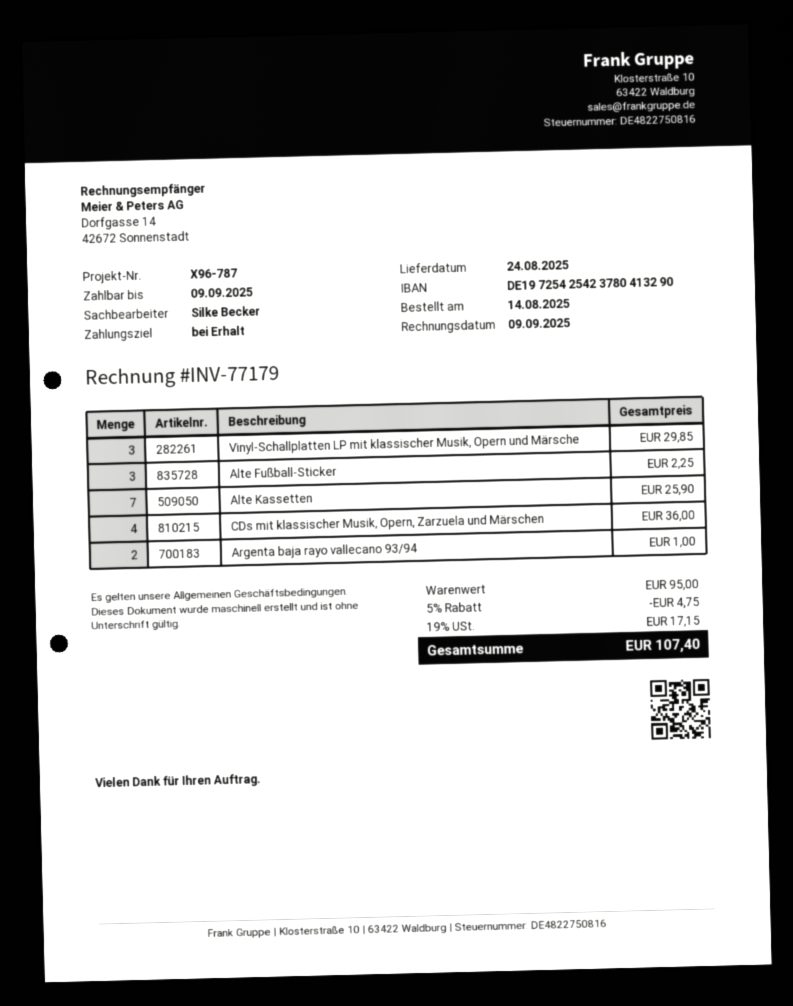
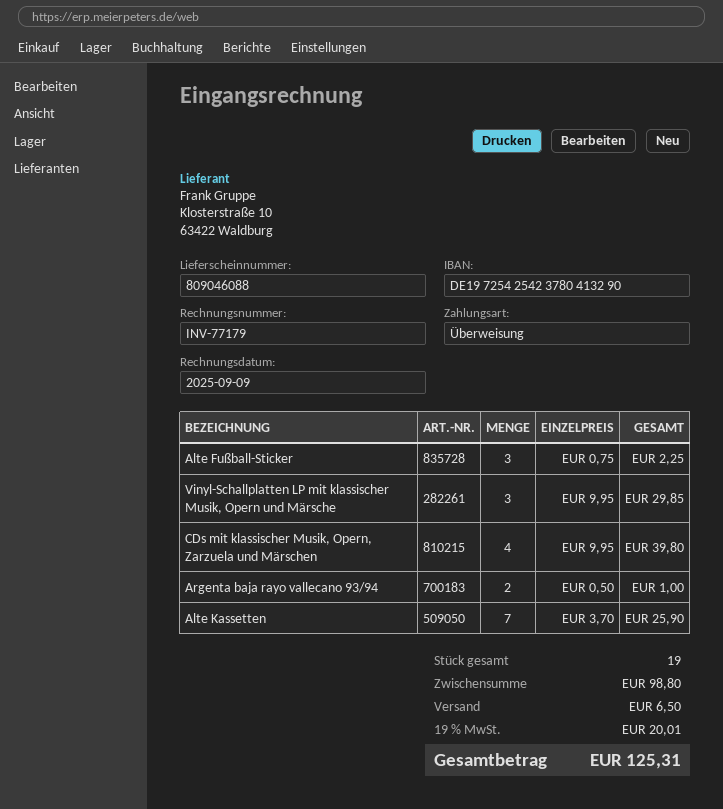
CDs mit klassischer Musik, Opern, Zarzuela und Märschen: 4 for 36.00 -> 4 for 39.80
subtotal: 95.00 -> 98.80
discount: 5% = 4.75 -> none
shipping: none -> 6.50
tax: 19% = 17.15 -> 19% = 20.01
total: 107.40 -> 125.31

